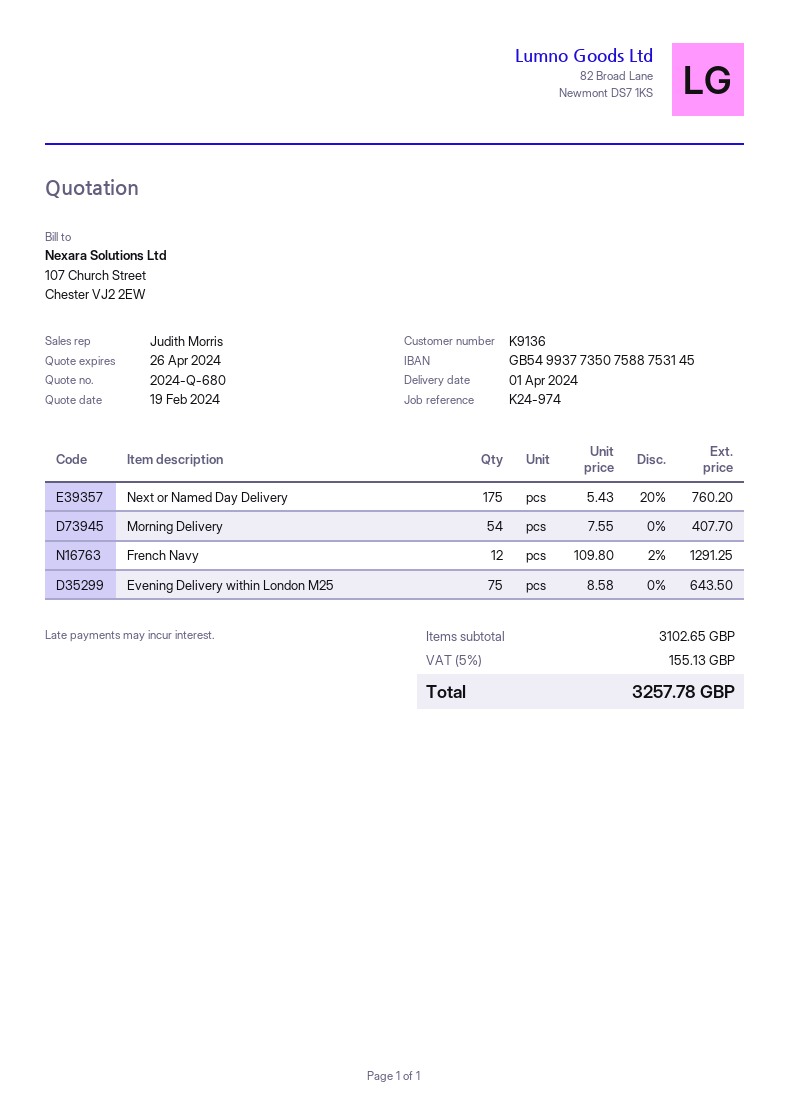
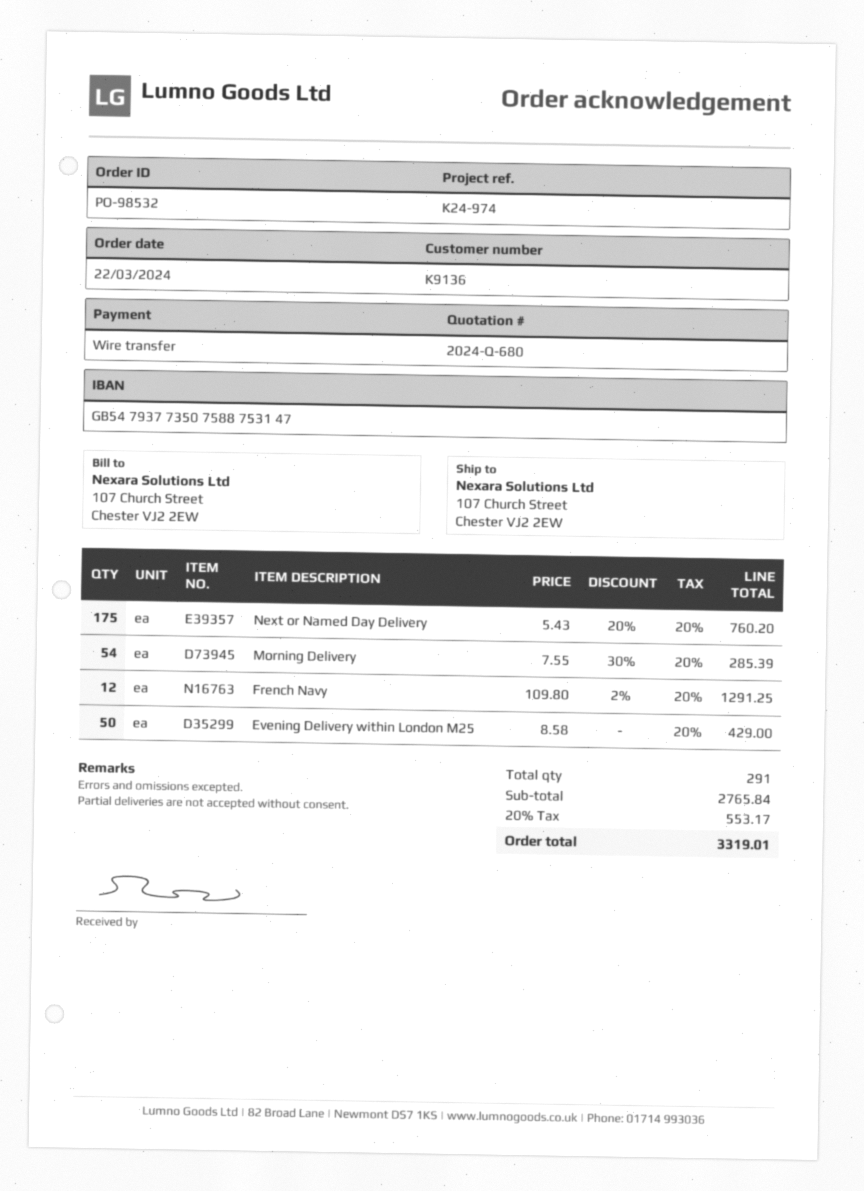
bank account: GB54993773507588753145 -> GB54793773507588753147
Morning Delivery: 54 x 7.55 = 407.70 -> 54 x 7.55 - 30% = 285.39
Evening Delivery within London M25: 75 x 8.58 = 643.50 -> 50 x 8.58 = 429.00
subtotal: 3102.65 -> 2765.84
tax: 5% = 155.13 -> 20% = 553.17
total: 3257.78 -> 3319.01

